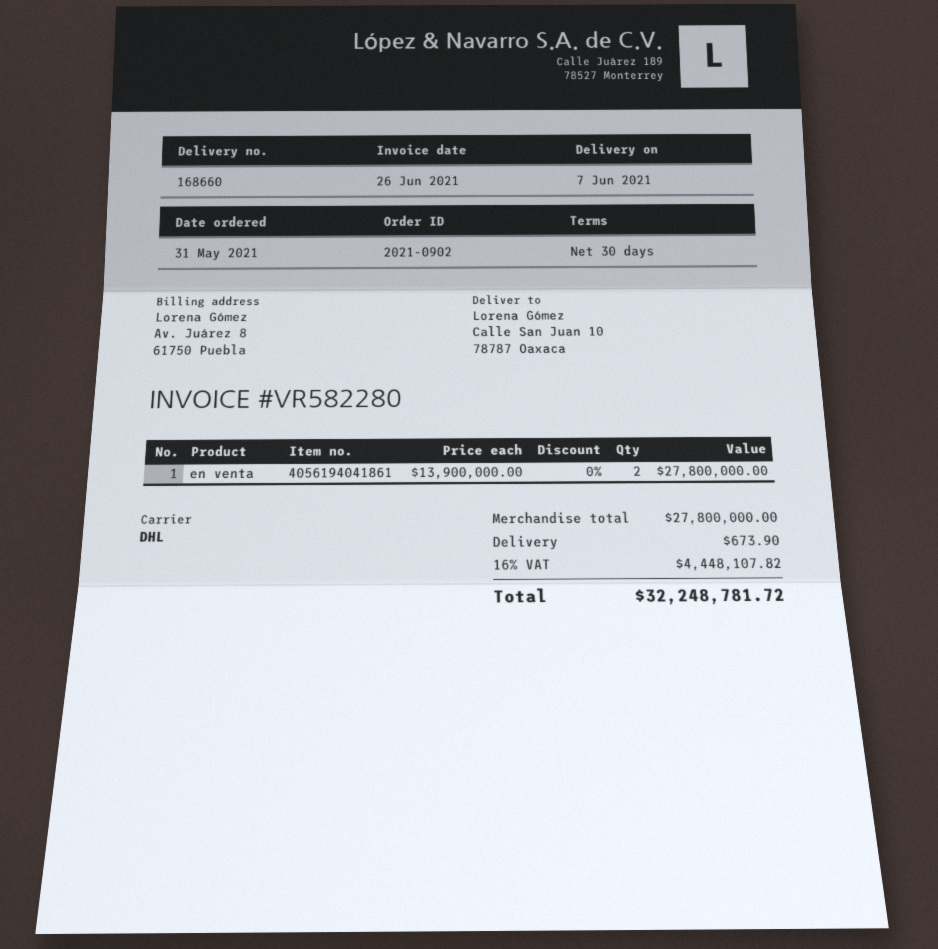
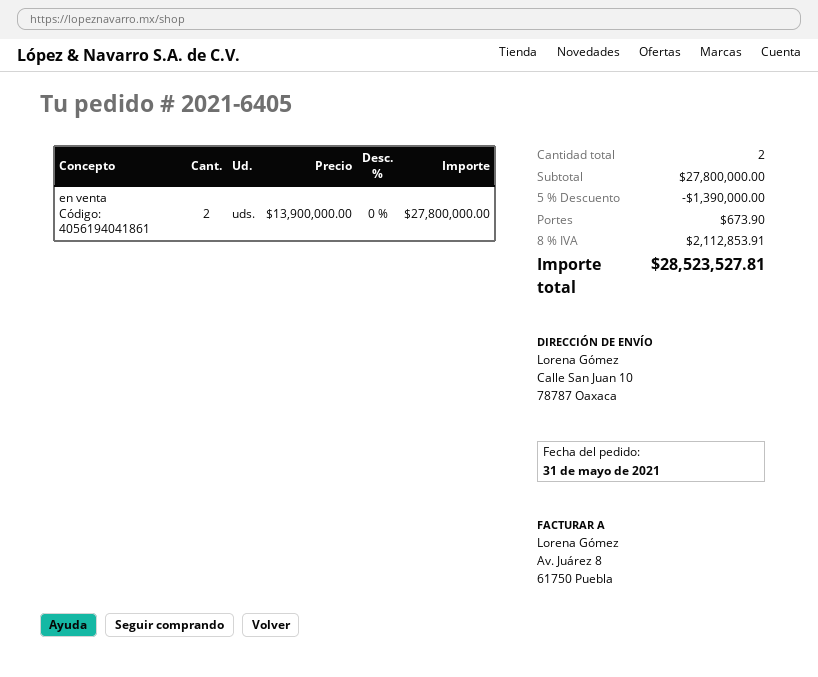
order number: 2021-0902 -> 2021-6405
discount: none -> 5% = 1390000.00
tax: 16% = 4448107.82 -> 8% = 2112853.91
total: 32248781.72 -> 28523527.81

